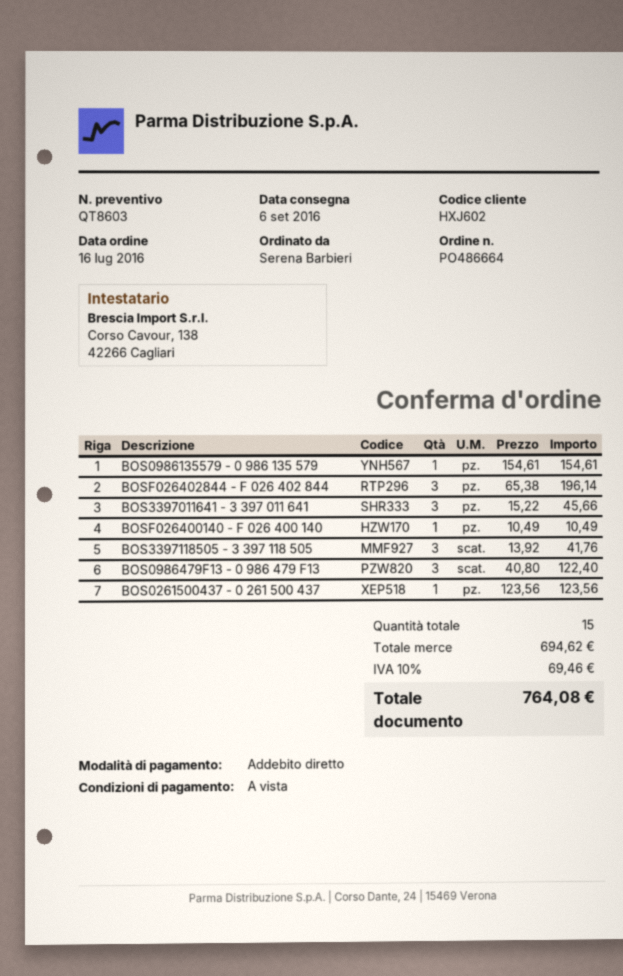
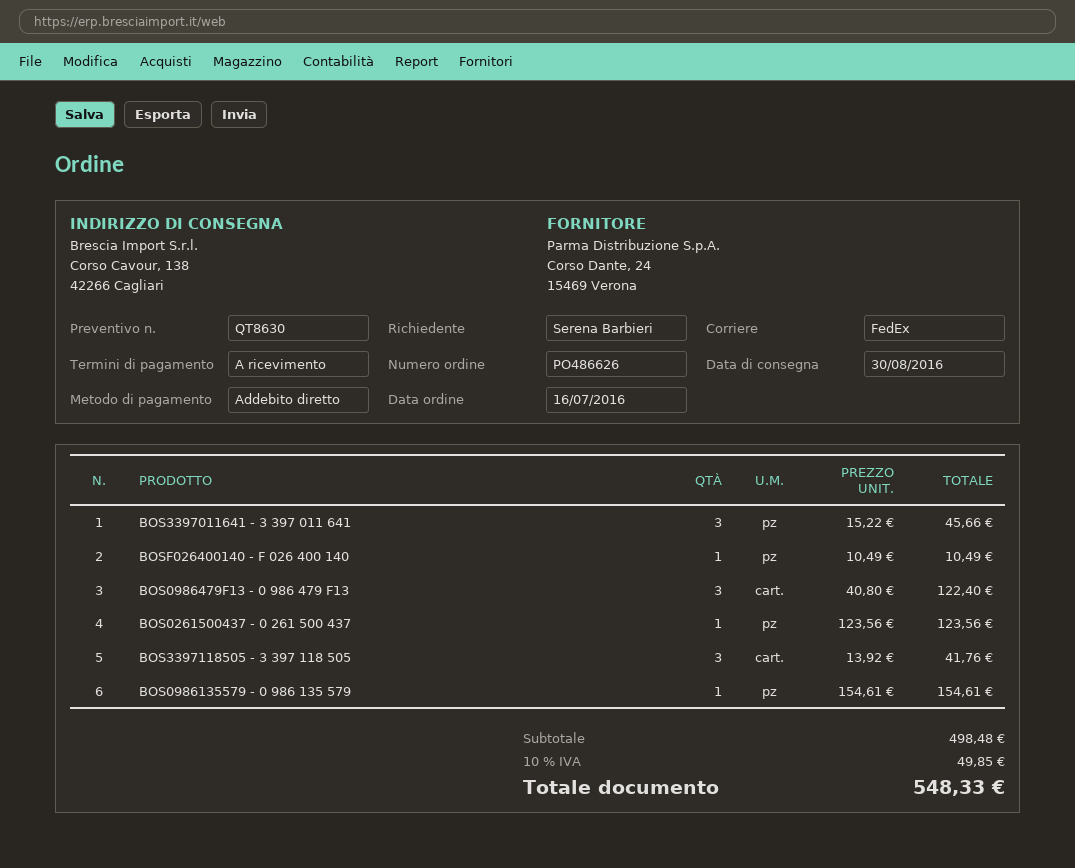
quote number: QT8603 -> QT8630
order number: PO486664 -> PO486626
delivery date: 2016-09-06 -> 2016-08-30
BOSF026402844 - F 026 402 844: 3 x 65.38 = 196.14 -> none
subtotal: 694.62 -> 498.48
tax: 10% = 69.46 -> 10% = 49.85
total: 764.08 -> 548.33

